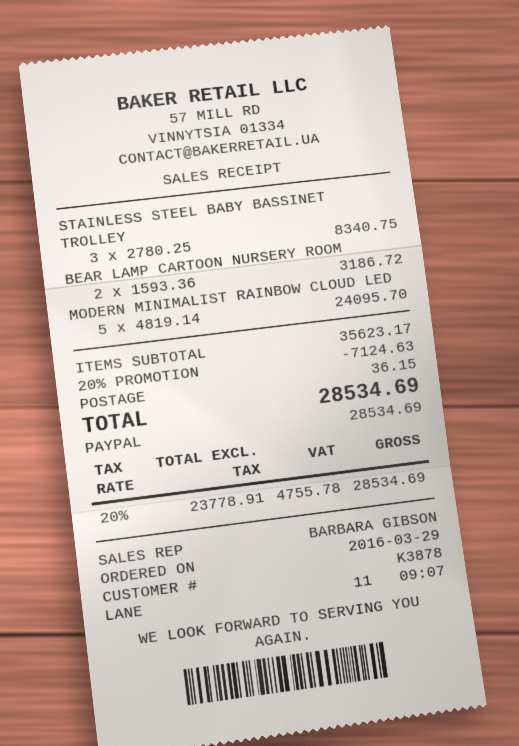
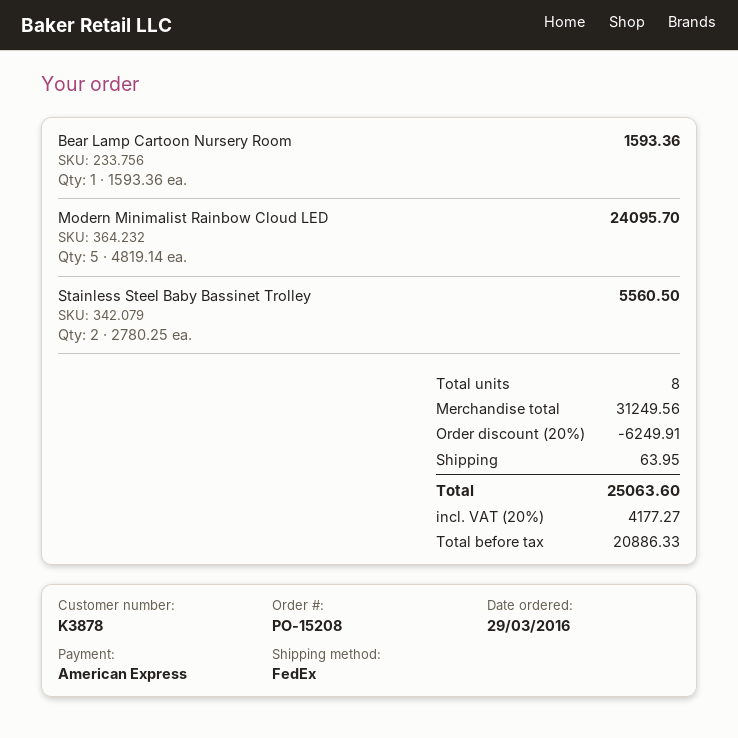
payment method: PayPal -> American Express
STAINLESS STEEL BABY BASSINET TROLLEY: 3 x 2780.25 = 8340.75 -> 2 x 2780.25 = 5560.50
BEAR LAMP CARTOON NURSERY ROOM: 2 x 1593.36 = 3186.72 -> 1 x 1593.36 = 1593.36
subtotal: 35623.17 -> 31249.56
discount: 20% = 7124.63 -> 20% = 6249.91
shipping: 36.15 -> 63.95
net: 23778.91 -> 20886.33
tax: 20% = 4755.78 -> 20% = 4177.27
total: 28534.69 -> 25063.60

